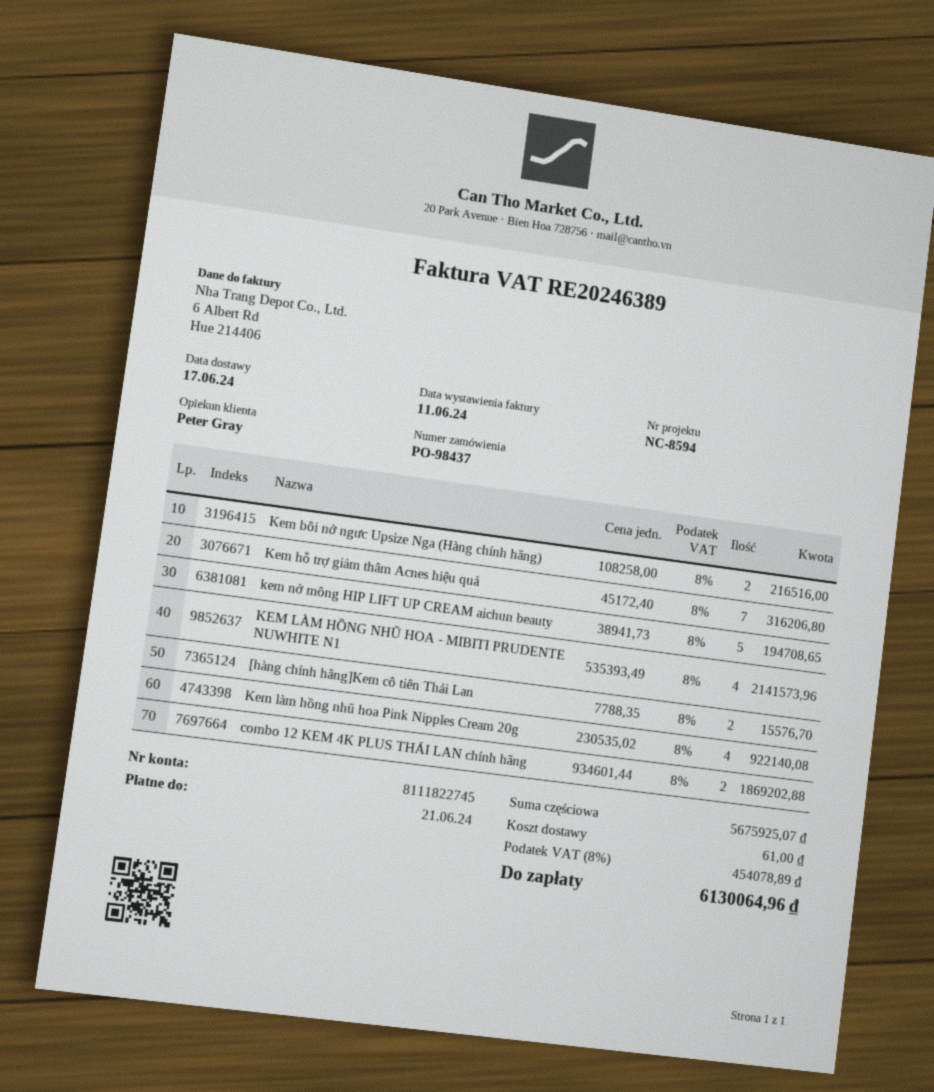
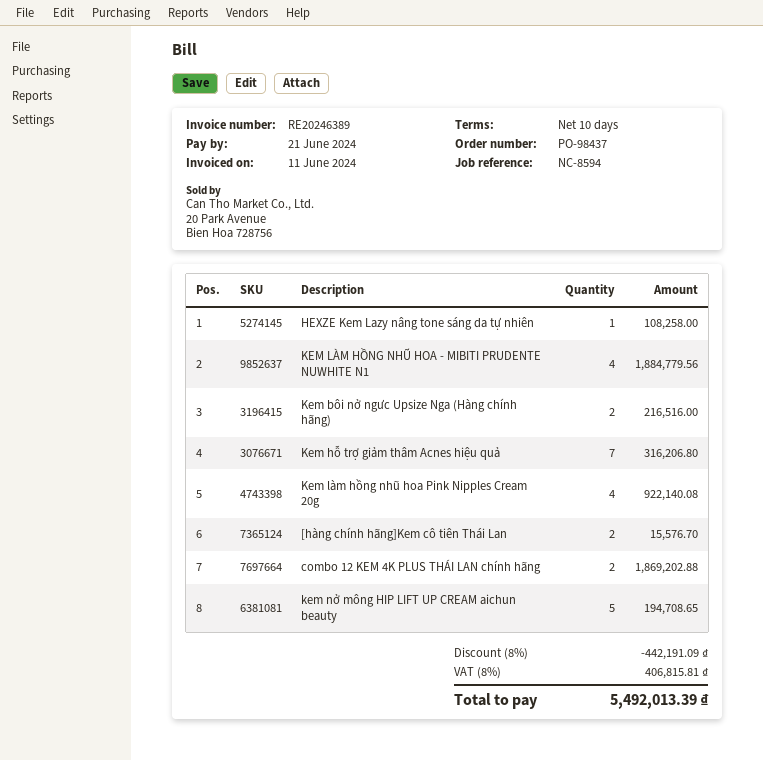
KEM LÀM HỒNG NHŨ HOA - MIBITI PRUDENTE NUWHITE N1: 4 for 2141573.96 -> 4 for 1884779.56
HEXZE Kem Lazy nâng tone sáng da tự nhiên: none -> 1 for 108258.00
discount: none -> 8% = 442191.09
shipping: 61.00 -> none
tax: 8% = 454078.89 -> 8% = 406815.81
total: 6130064.96 -> 5492013.39

